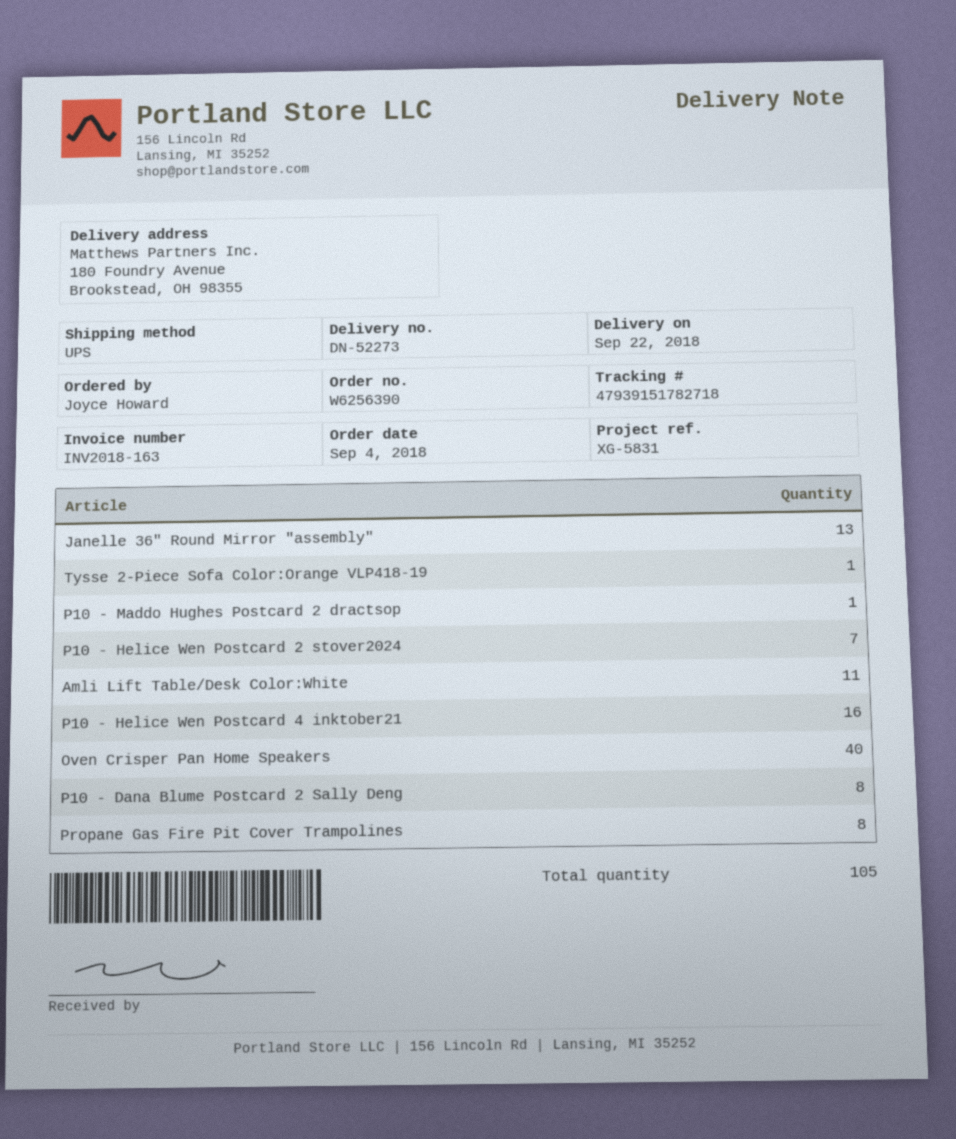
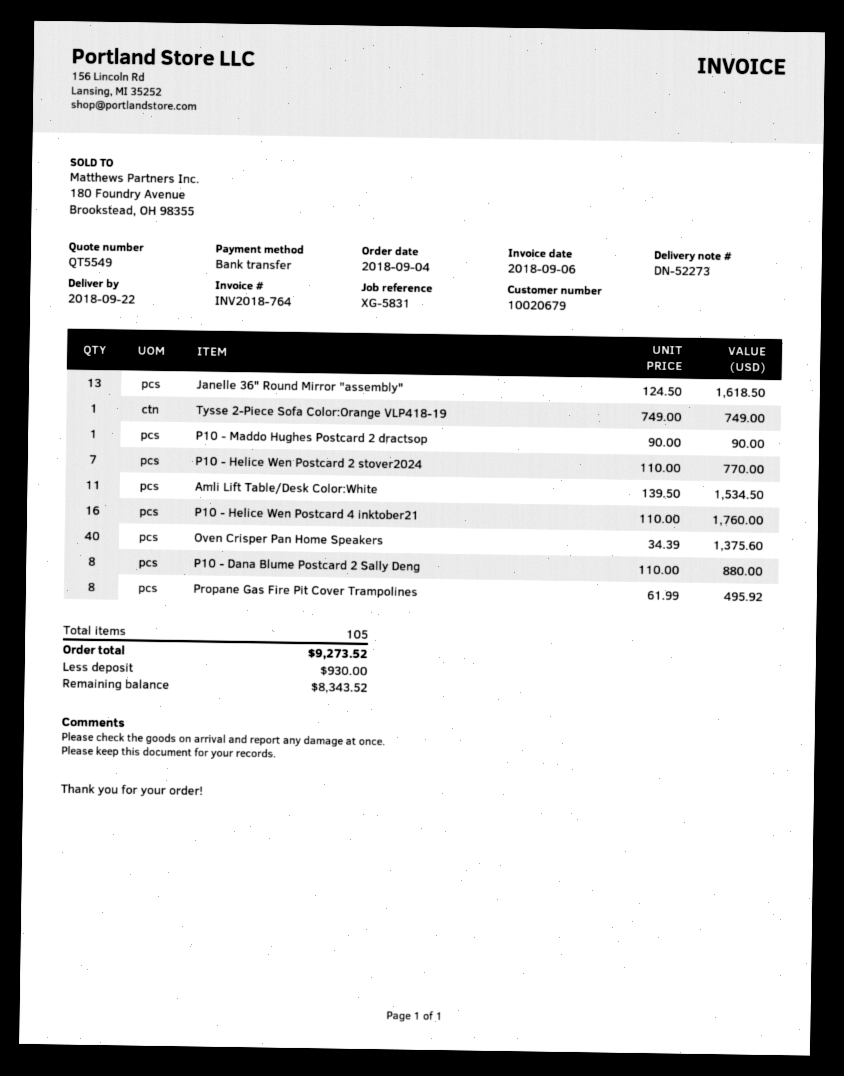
invoice number: INV2018-163 -> INV2018-764

